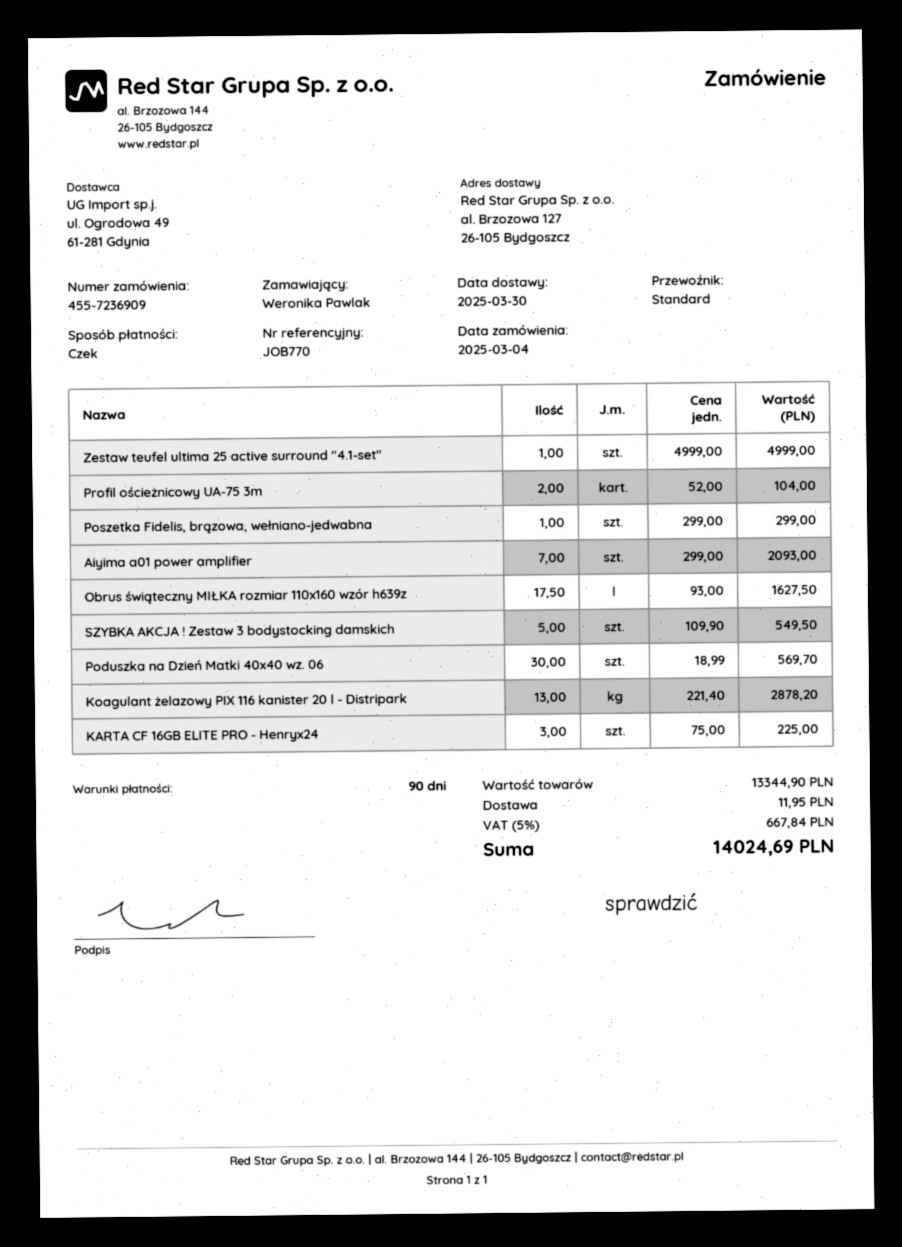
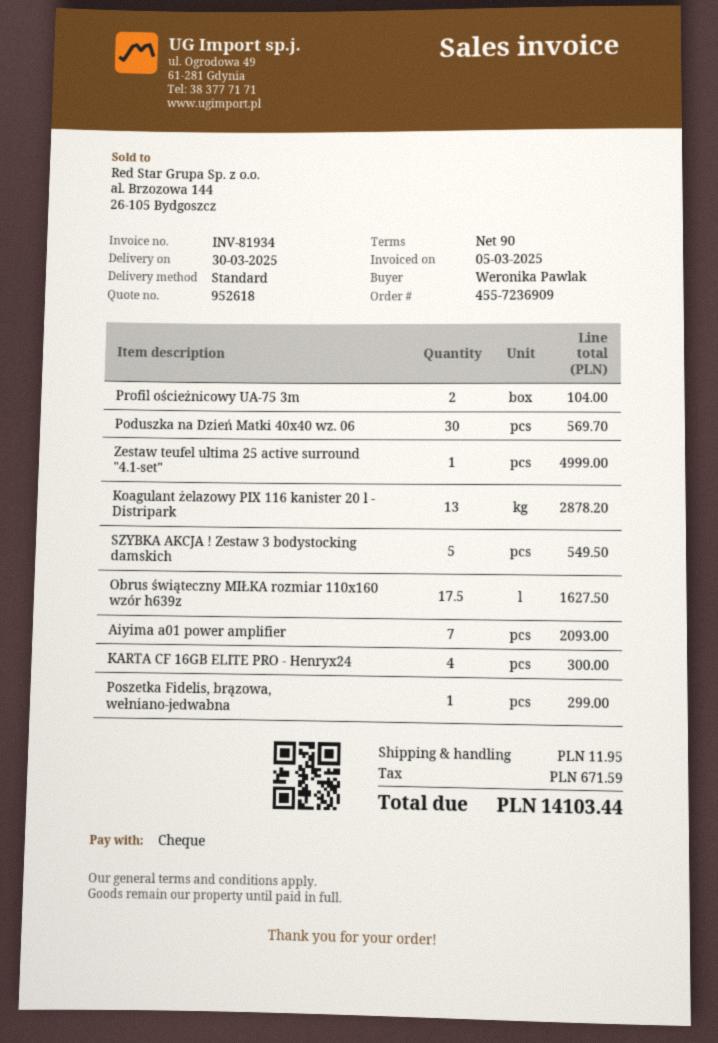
KARTA CF 16GB ELITE PRO - Henryx24: 3 for 225.00 -> 4 for 300.00
tax: 667.84 -> 671.59
total: 14024.69 -> 14103.44

